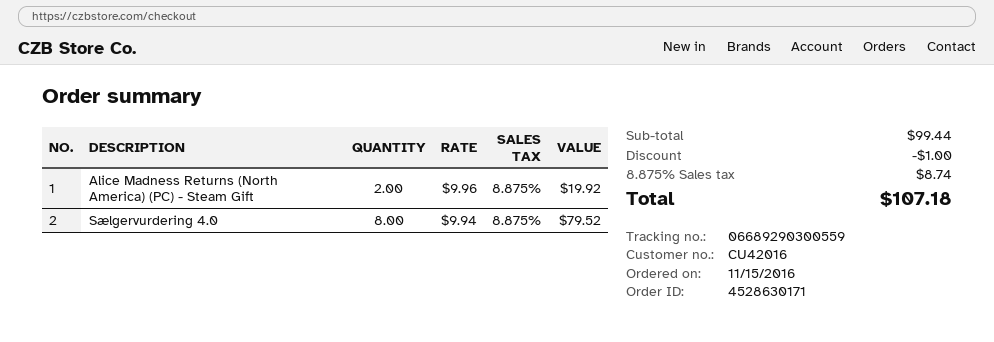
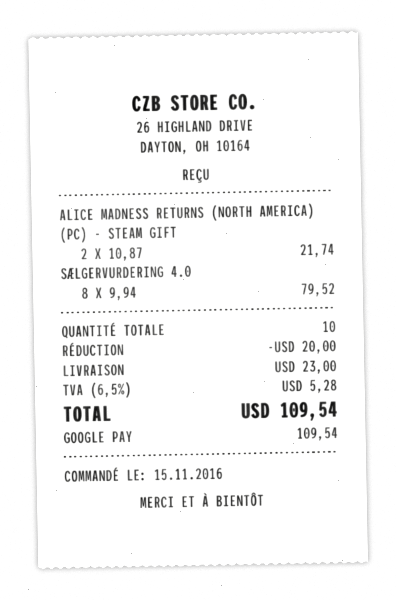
Alice Madness Returns (North America) (PC) - Steam Gift: 2 x 9.96 = 19.92 -> 2 x 10.87 = 21.74
discount: 1.00 -> 20.00
shipping: none -> 23.00
tax: 8.875% = 8.74 -> 6.5% = 5.28
total: 107.18 -> 109.54

